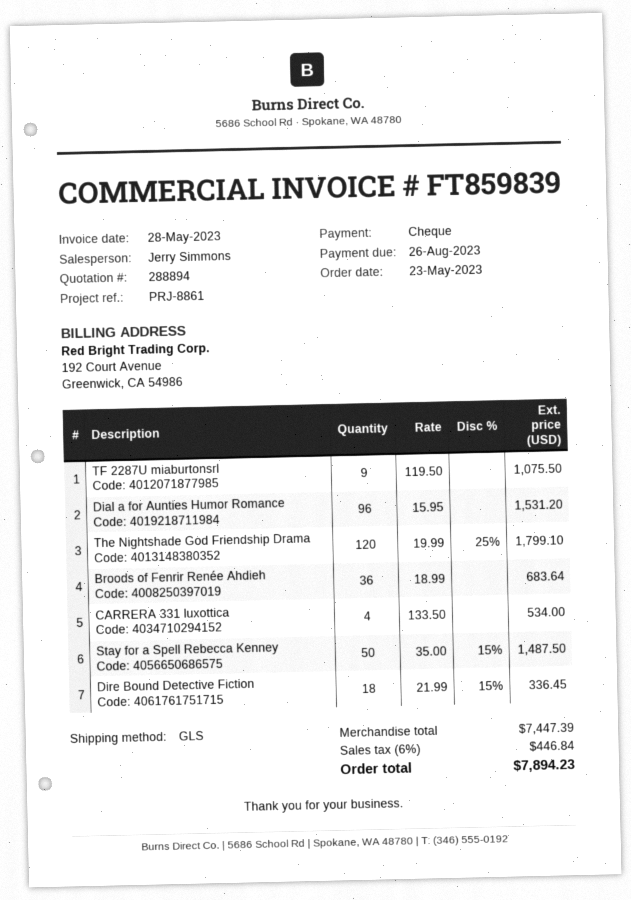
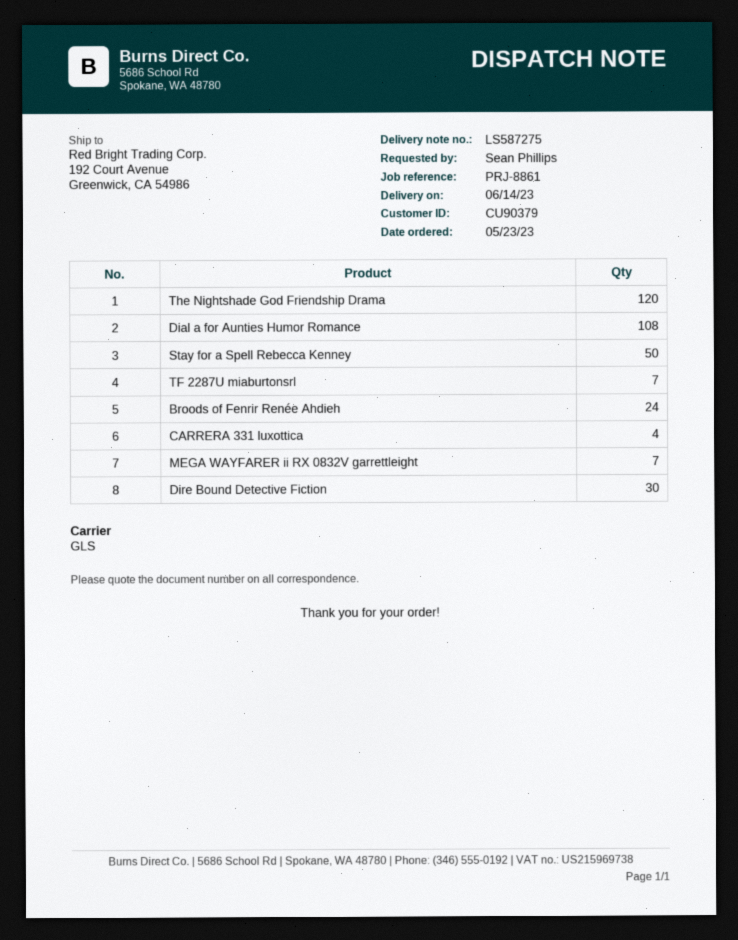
TF 2287U miaburtonsrl: 9 -> 7
Dial a for Aunties Humor Romance: 96 -> 108
Broods of Fenrir Renée Ahdieh: 36 -> 24
Dire Bound Detective Fiction: 18 -> 30
MEGA WAYFARER ii RX 0832V garrettleight: none -> 7

